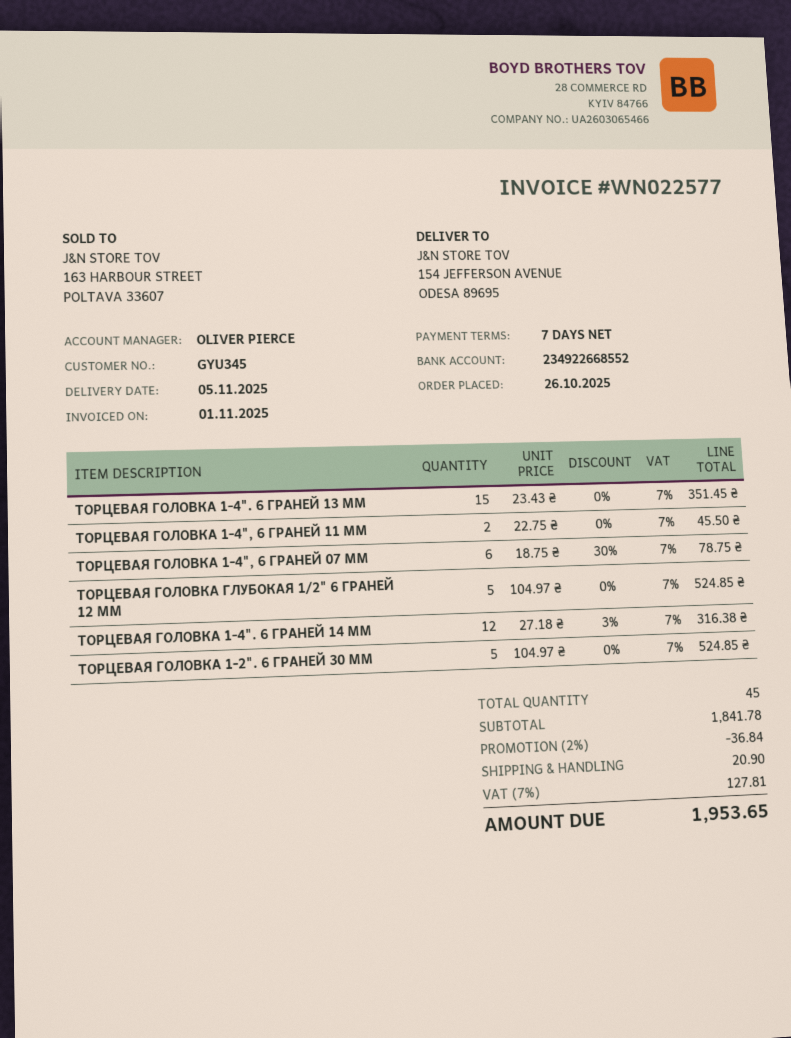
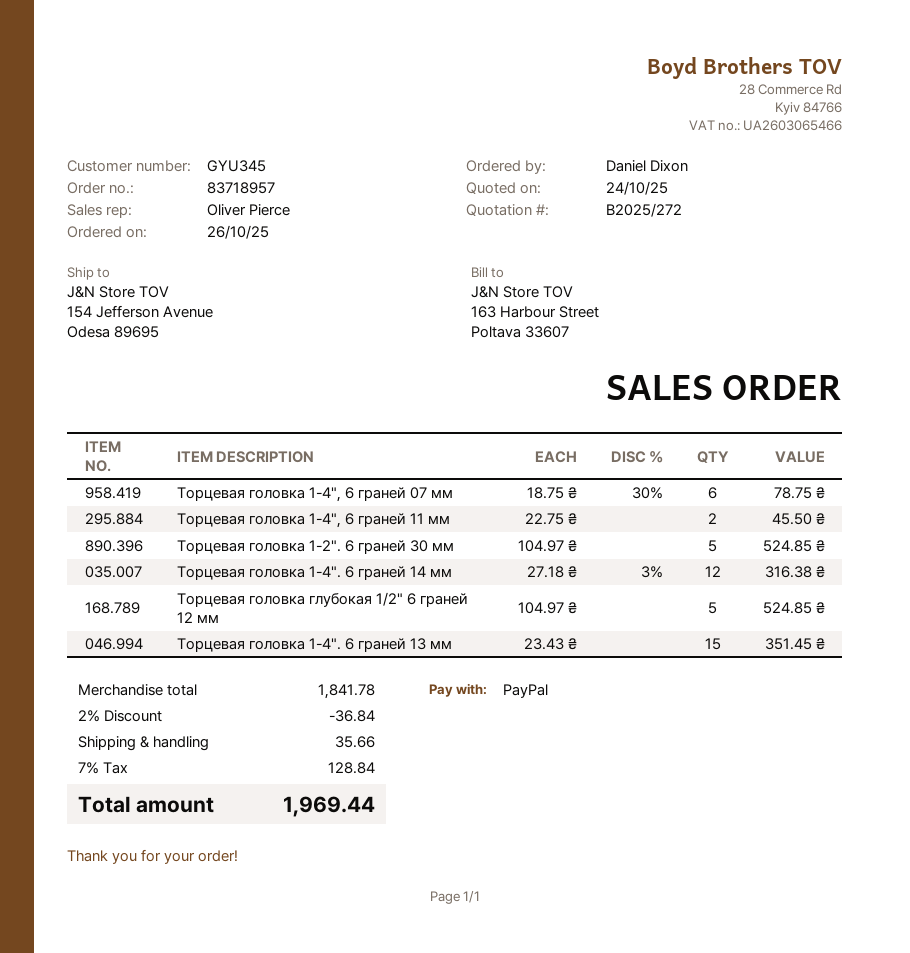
shipping: 20.90 -> 35.66
tax: 7% = 127.81 -> 7% = 128.84
total: 1953.65 -> 1969.44

